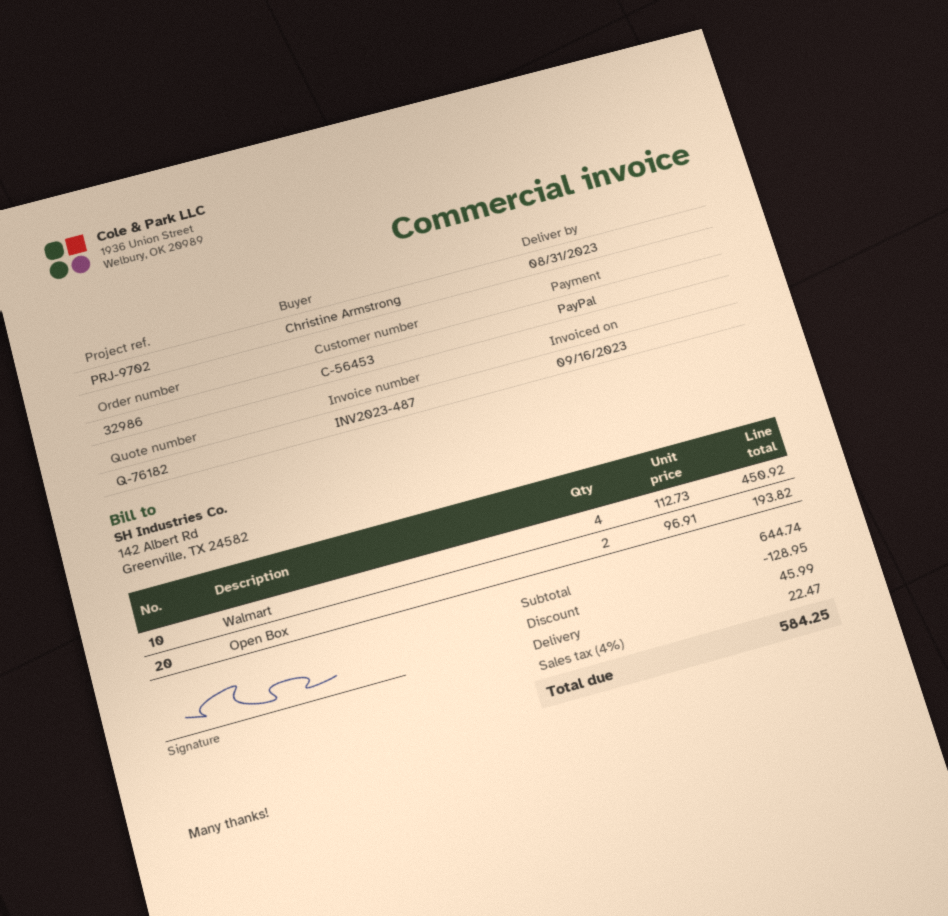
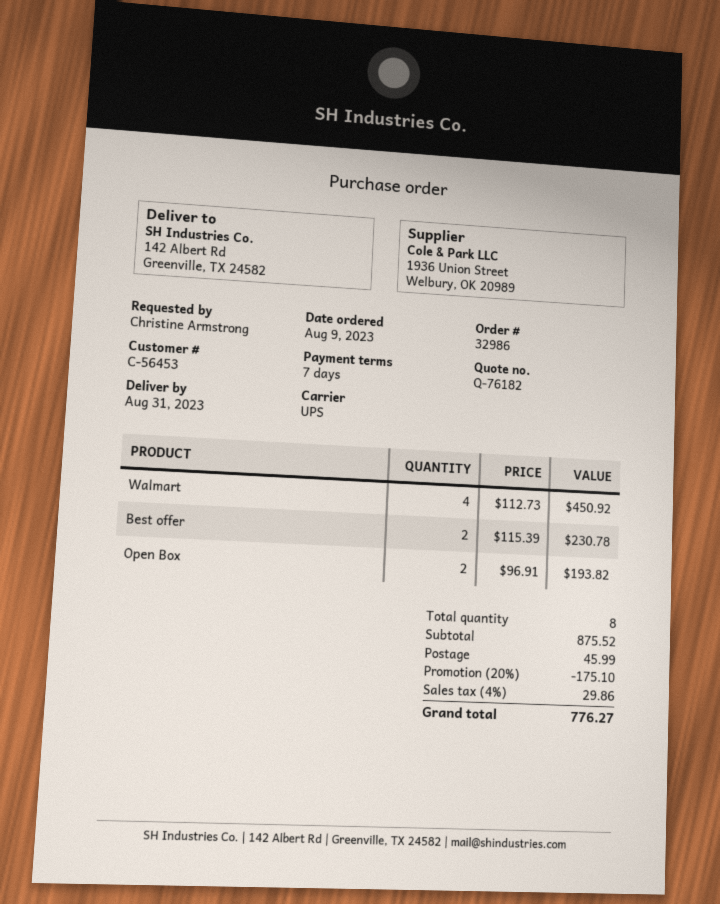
Best offer: none -> 2 x 115.39 = 230.78
subtotal: 644.74 -> 875.52
discount: 128.95 -> 175.10
tax: 4% = 22.47 -> 4% = 29.86
total: 584.25 -> 776.27

